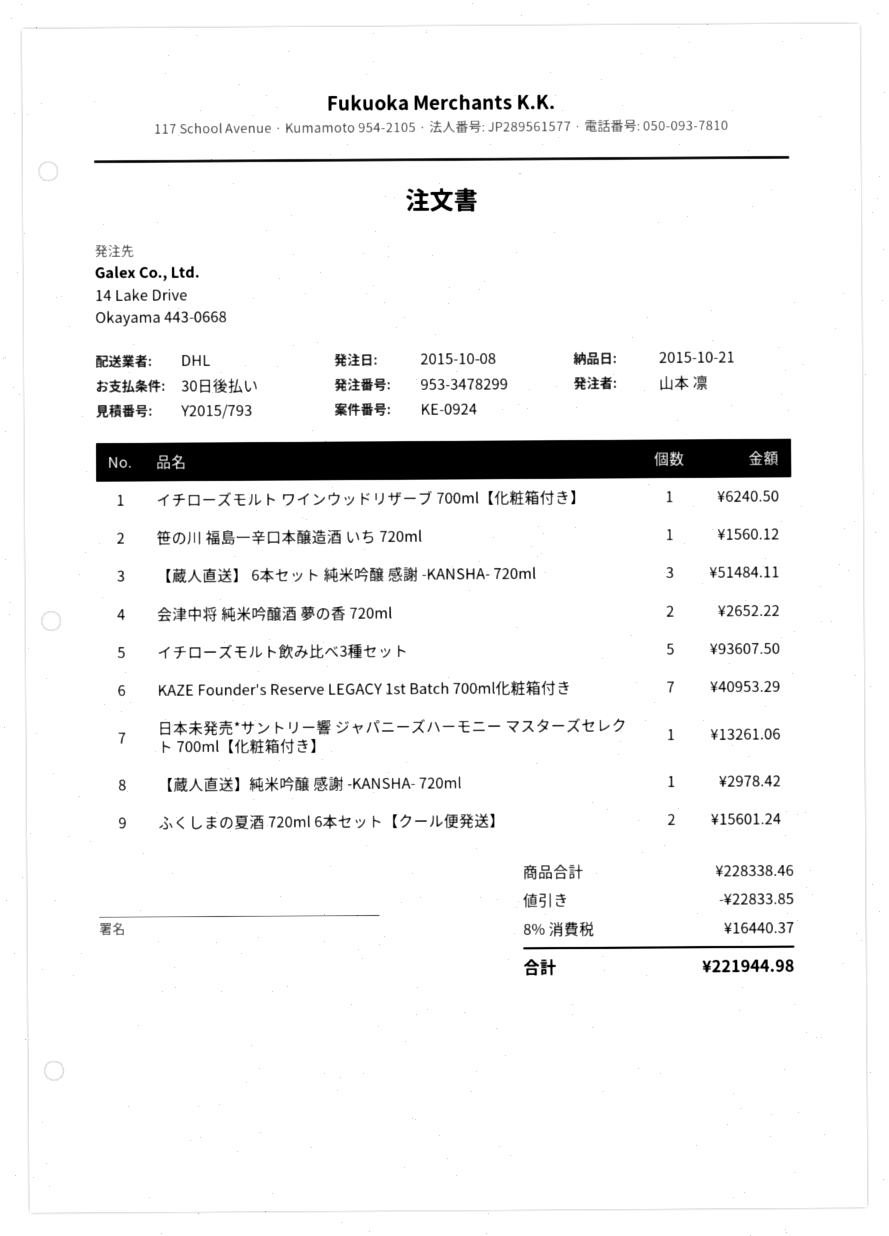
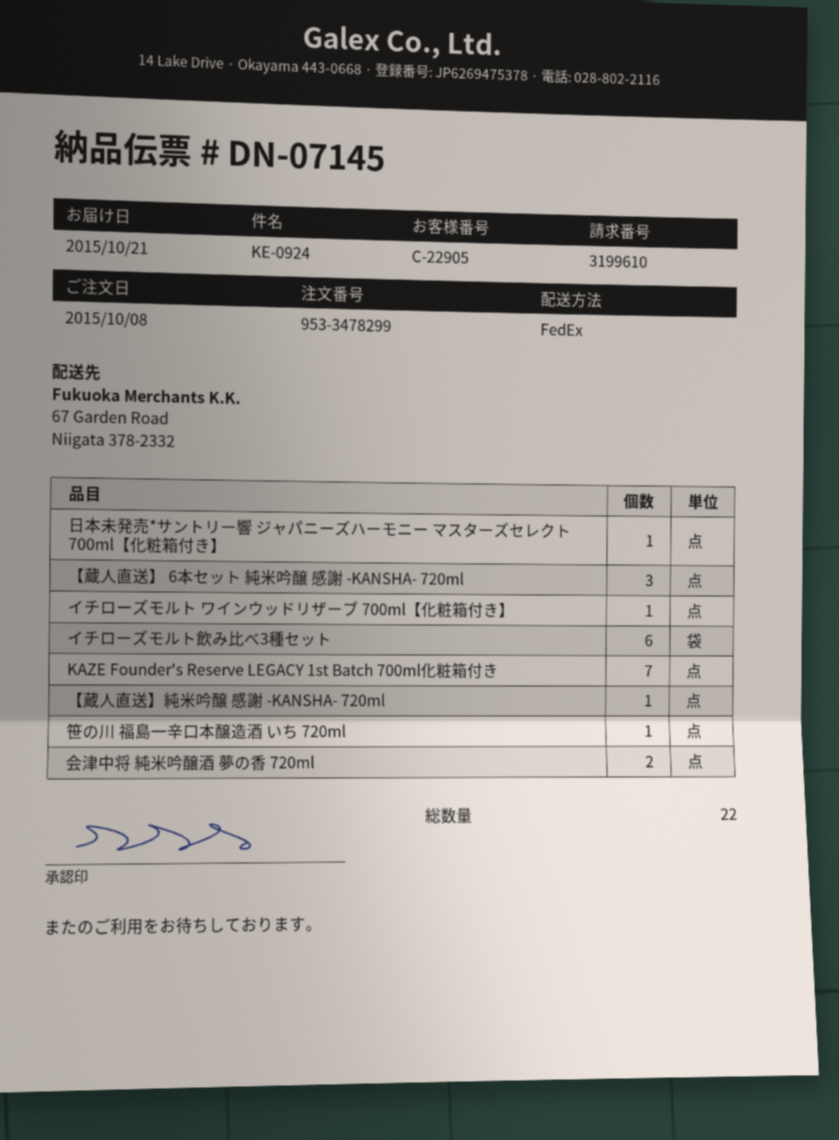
shipping method: DHL -> FedEx
イチローズモルト飲み比べ3種セット: 5 -> 6
ふくしまの夏酒 720ml 6本セット【クール便発送】: 2 -> none

